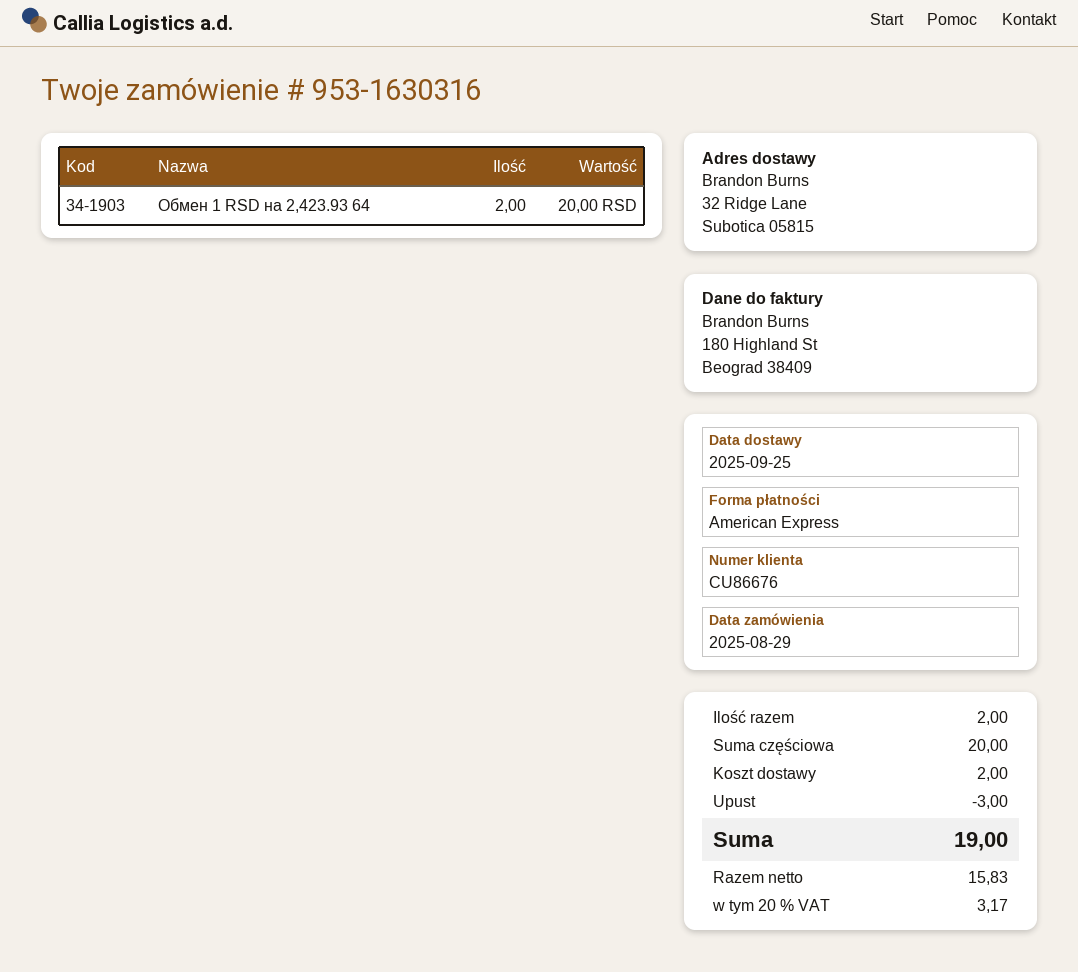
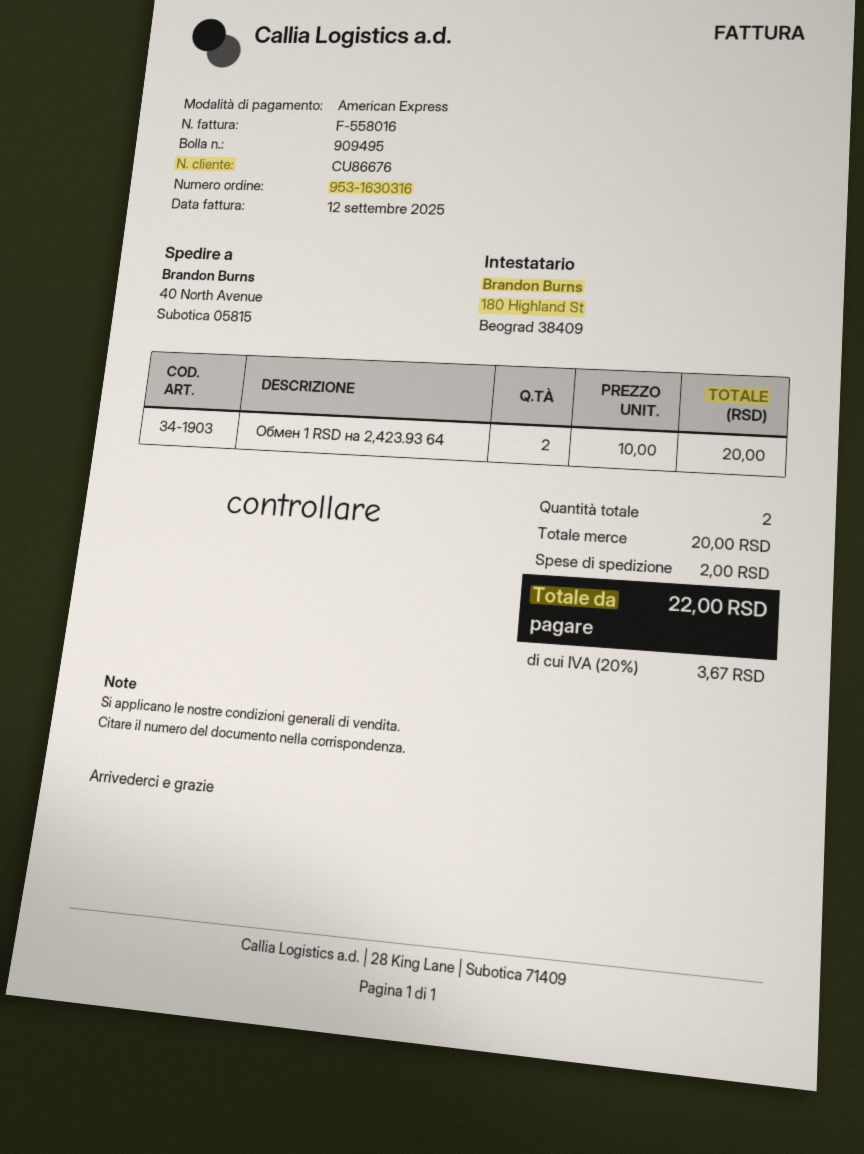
ship to: 32 Ridge Lane, Subotica 05815 -> 40 North Avenue, Subotica 05815
discount: 3.00 -> none
tax: 20% = 3.17 -> 20% = 3.67
total: 19.00 -> 22.00

